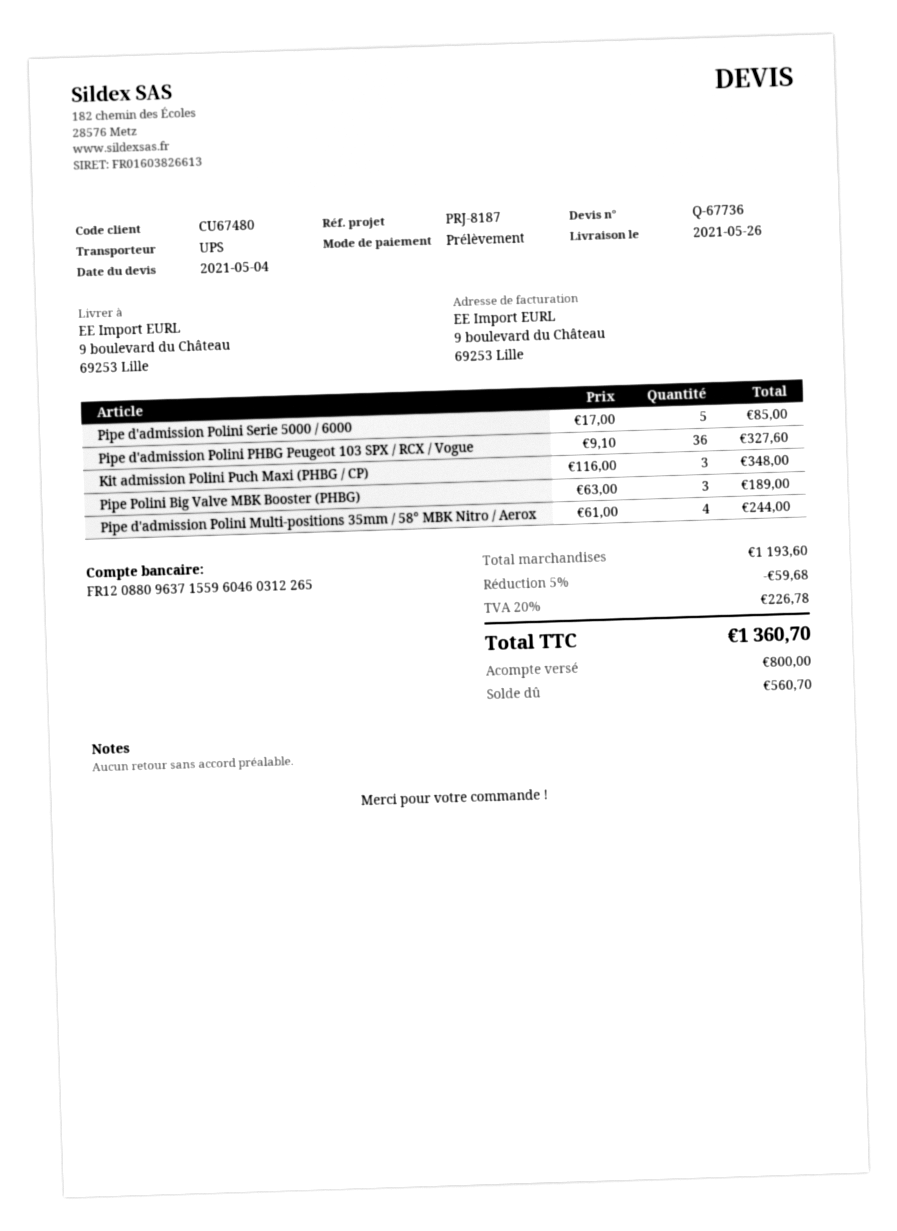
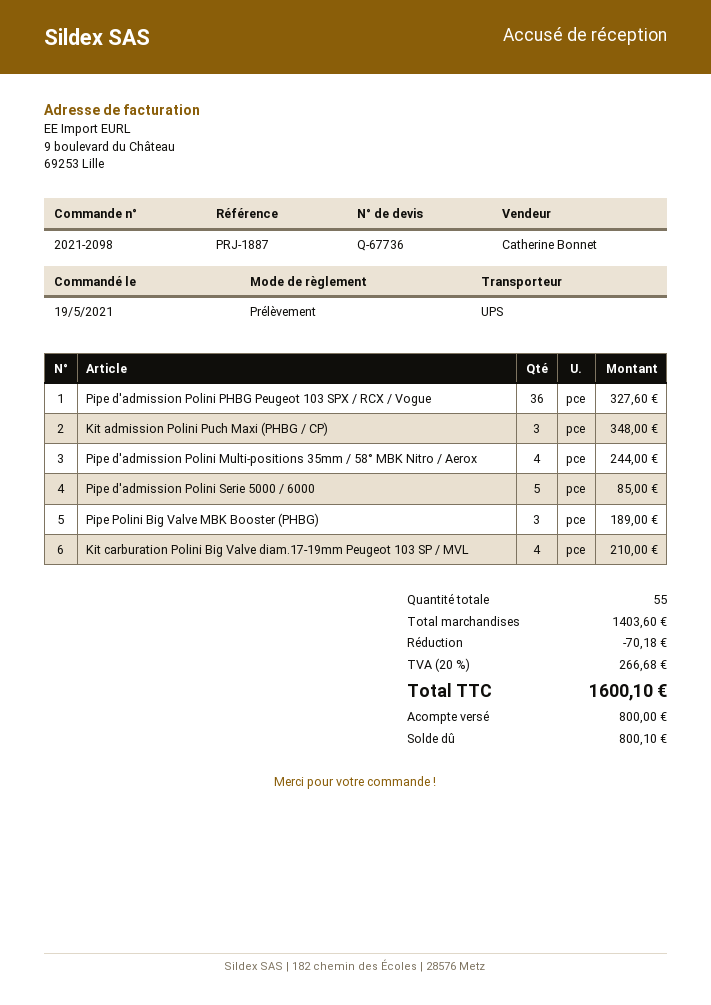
reference: PRJ-8187 -> PRJ-1887
Kit carburation Polini Big Valve diam.17-19mm Peugeot 103 SP / MVL: none -> 4 for 210.00
subtotal: 1193.60 -> 1403.60
discount: 59.68 -> 70.18
tax: 20% = 226.78 -> 20% = 266.68
total: 1360.70 -> 1600.10
balance: 560.70 -> 800.10

